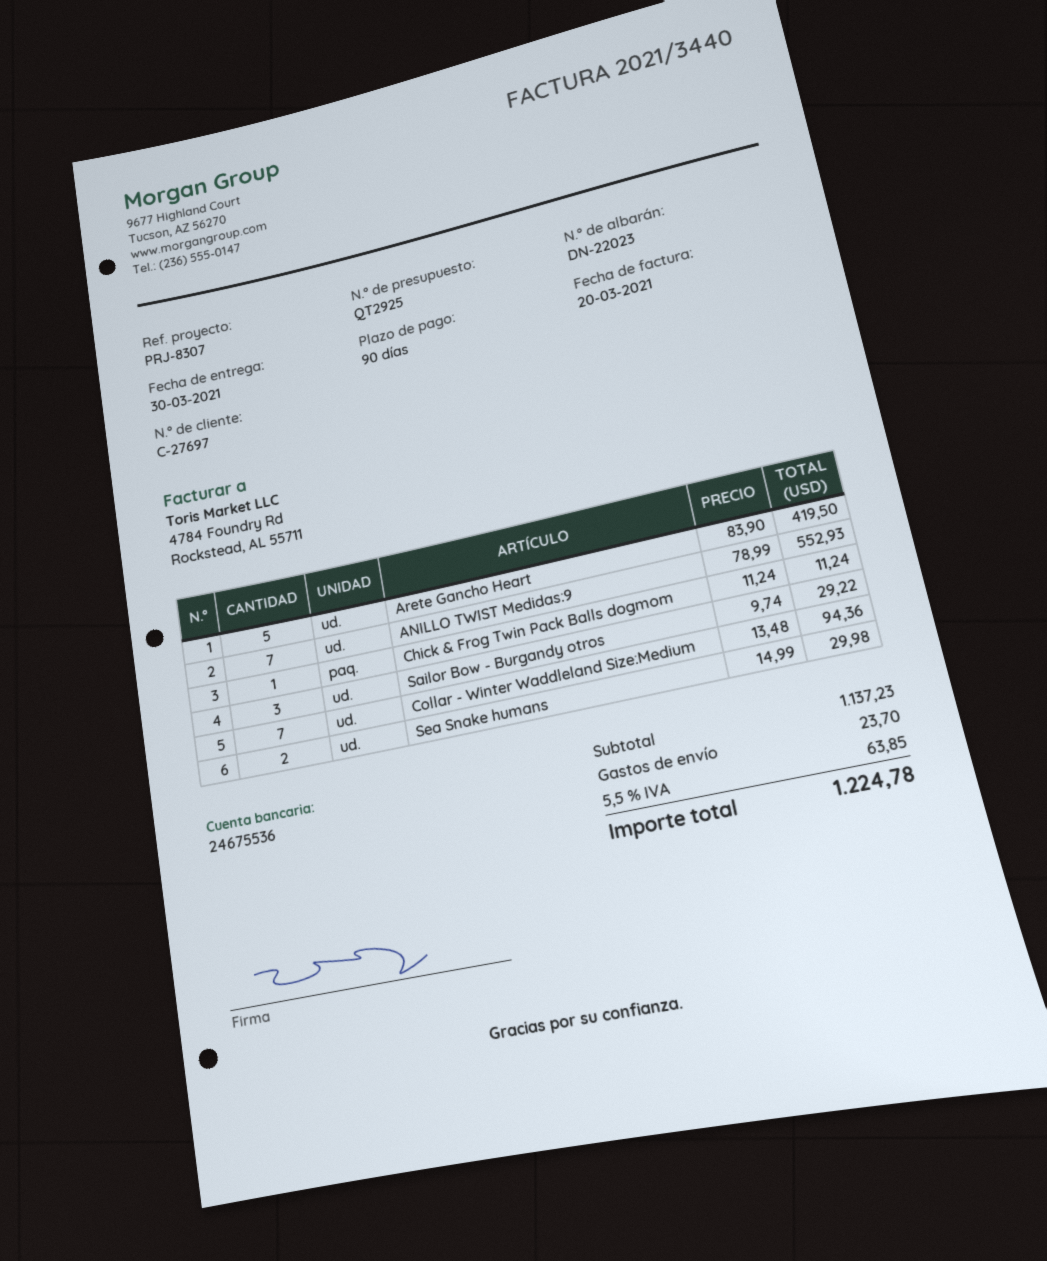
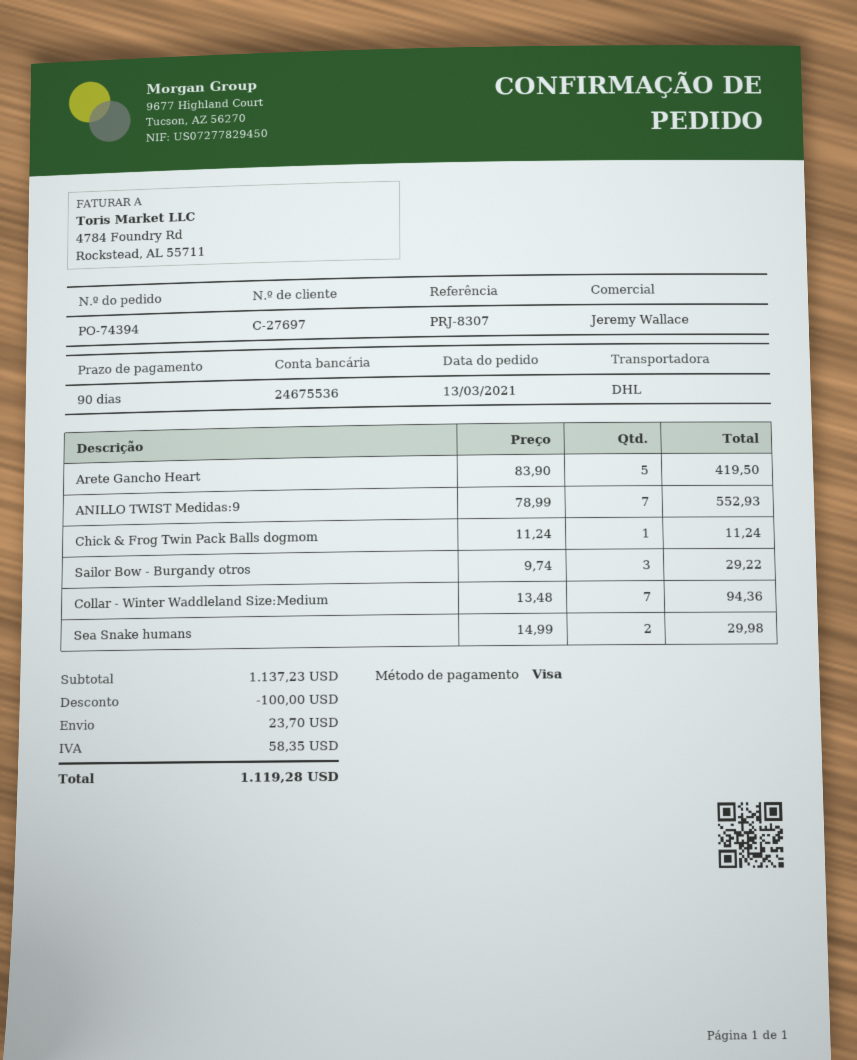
discount: none -> 100.00
tax: 63.85 -> 58.35
total: 1224.78 -> 1119.28

